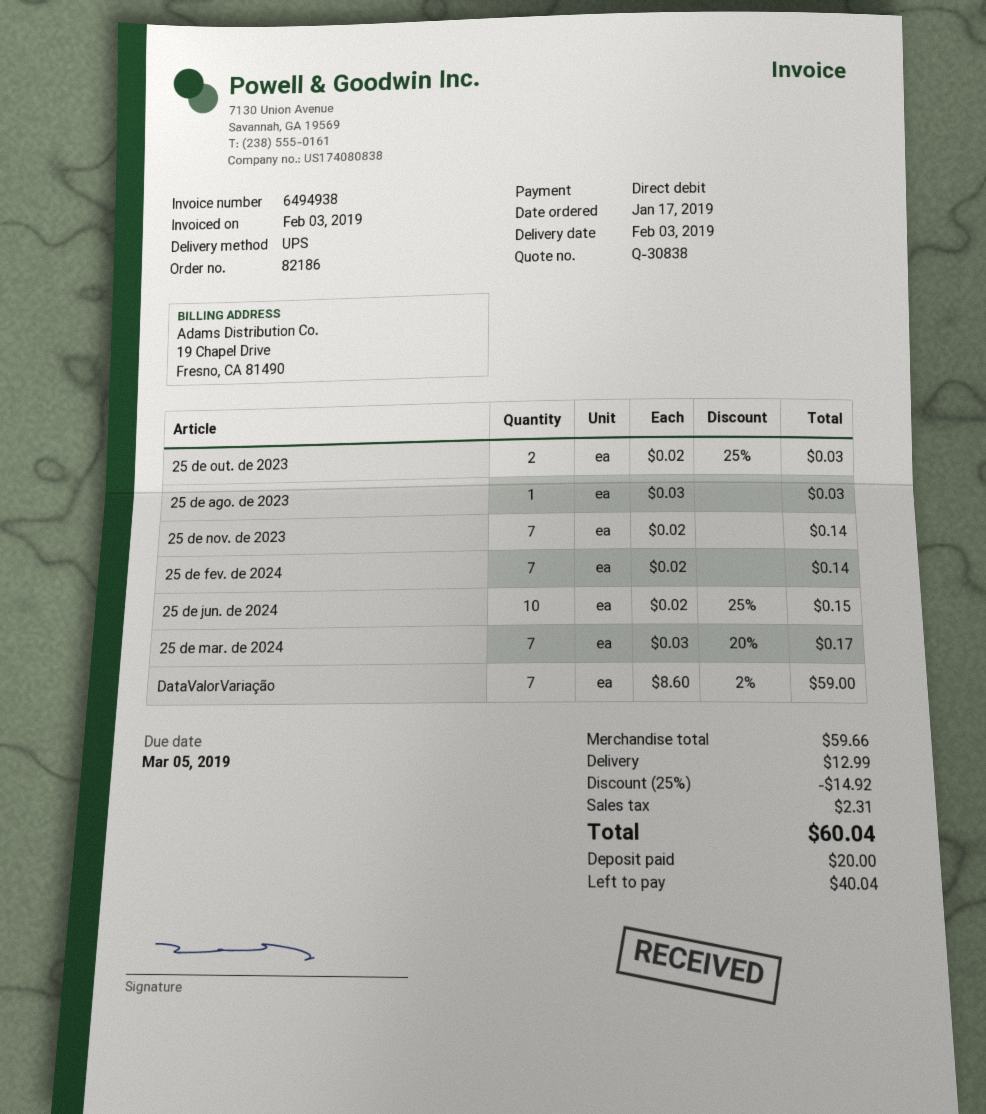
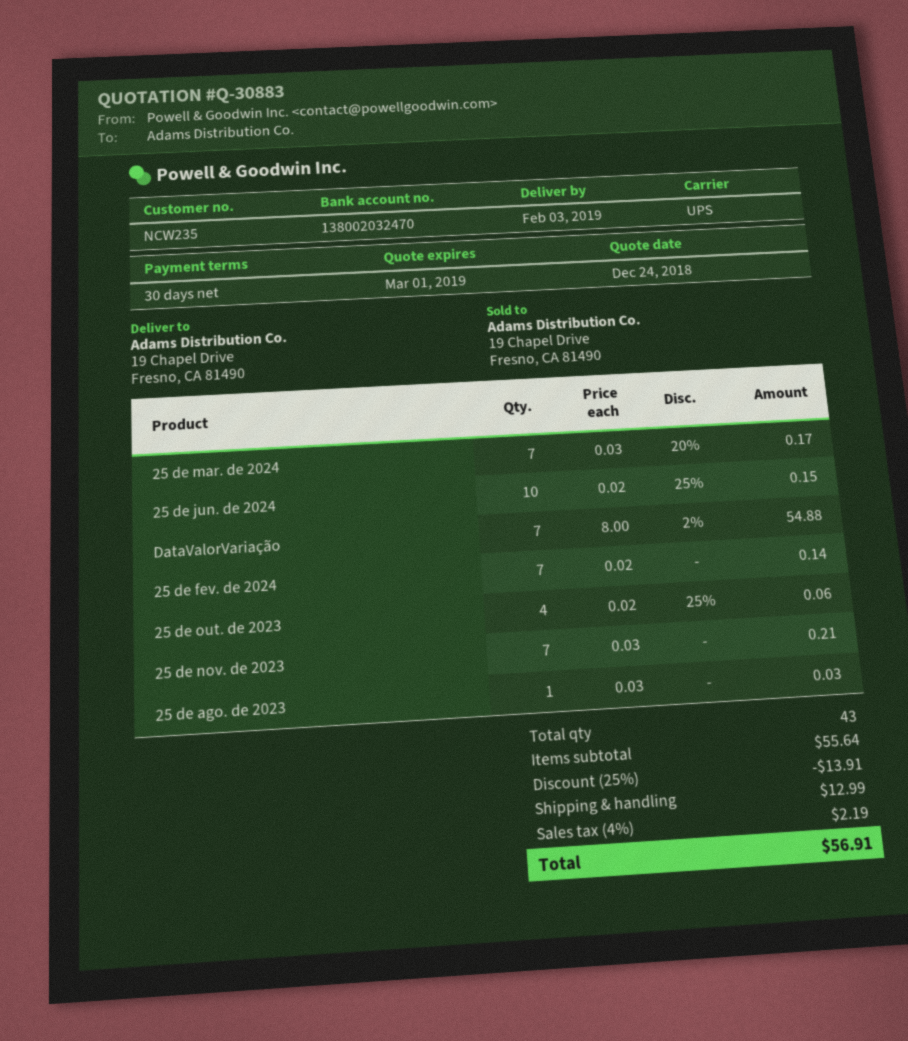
quote number: Q-30838 -> Q-30883
25 de out. de 2023: 2 x 0.02 - 25% = 0.03 -> 4 x 0.02 - 25% = 0.06
25 de nov. de 2023: 7 x 0.02 = 0.14 -> 7 x 0.03 = 0.21
DataValorVariação: 7 x 8.60 - 2% = 59.00 -> 7 x 8.00 - 2% = 54.88
subtotal: 59.66 -> 55.64
discount: 25% = 14.92 -> 25% = 13.91
tax: 2.31 -> 2.19
total: 60.04 -> 56.91

